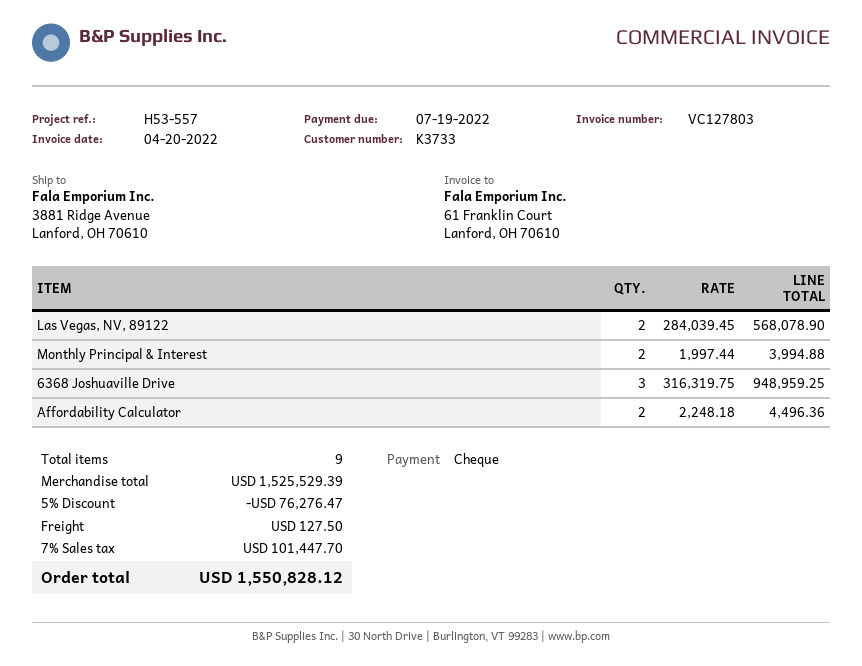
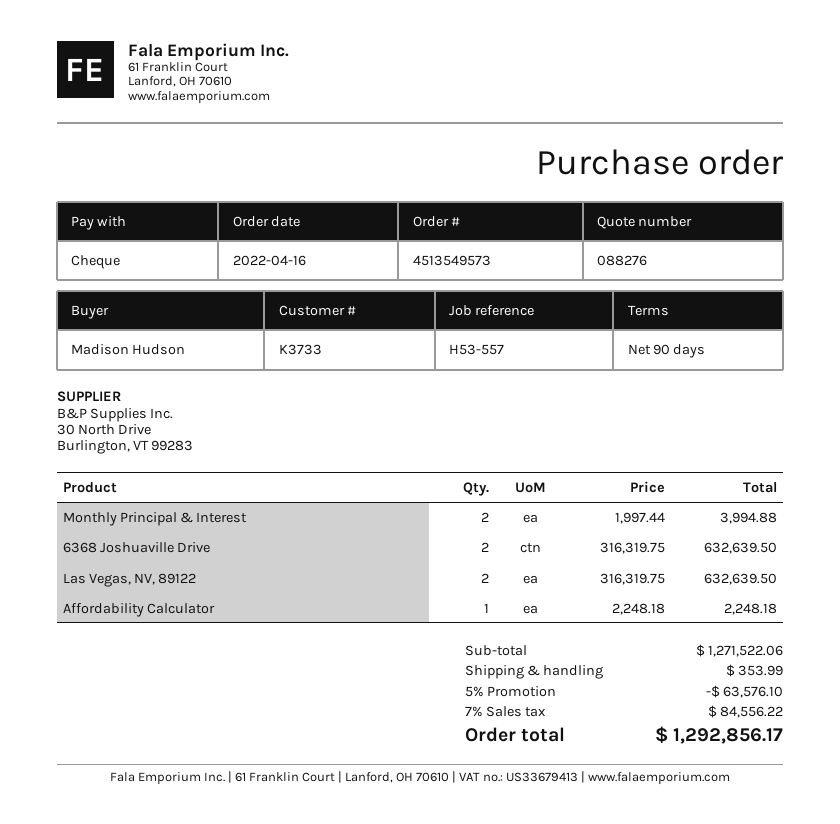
Las Vegas, NV, 89122: 2 x 284039.45 = 568078.90 -> 2 x 316319.75 = 632639.50
6368 Joshuaville Drive: 3 x 316319.75 = 948959.25 -> 2 x 316319.75 = 632639.50
Affordability Calculator: 2 x 2248.18 = 4496.36 -> 1 x 2248.18 = 2248.18
subtotal: 1525529.39 -> 1271522.06
discount: 5% = 76276.47 -> 5% = 63576.10
shipping: 127.50 -> 353.99
tax: 7% = 101447.70 -> 7% = 84556.22
total: 1550828.12 -> 1292856.17

